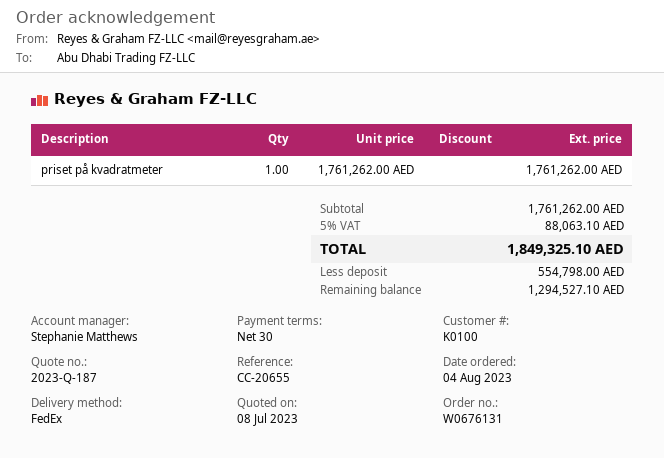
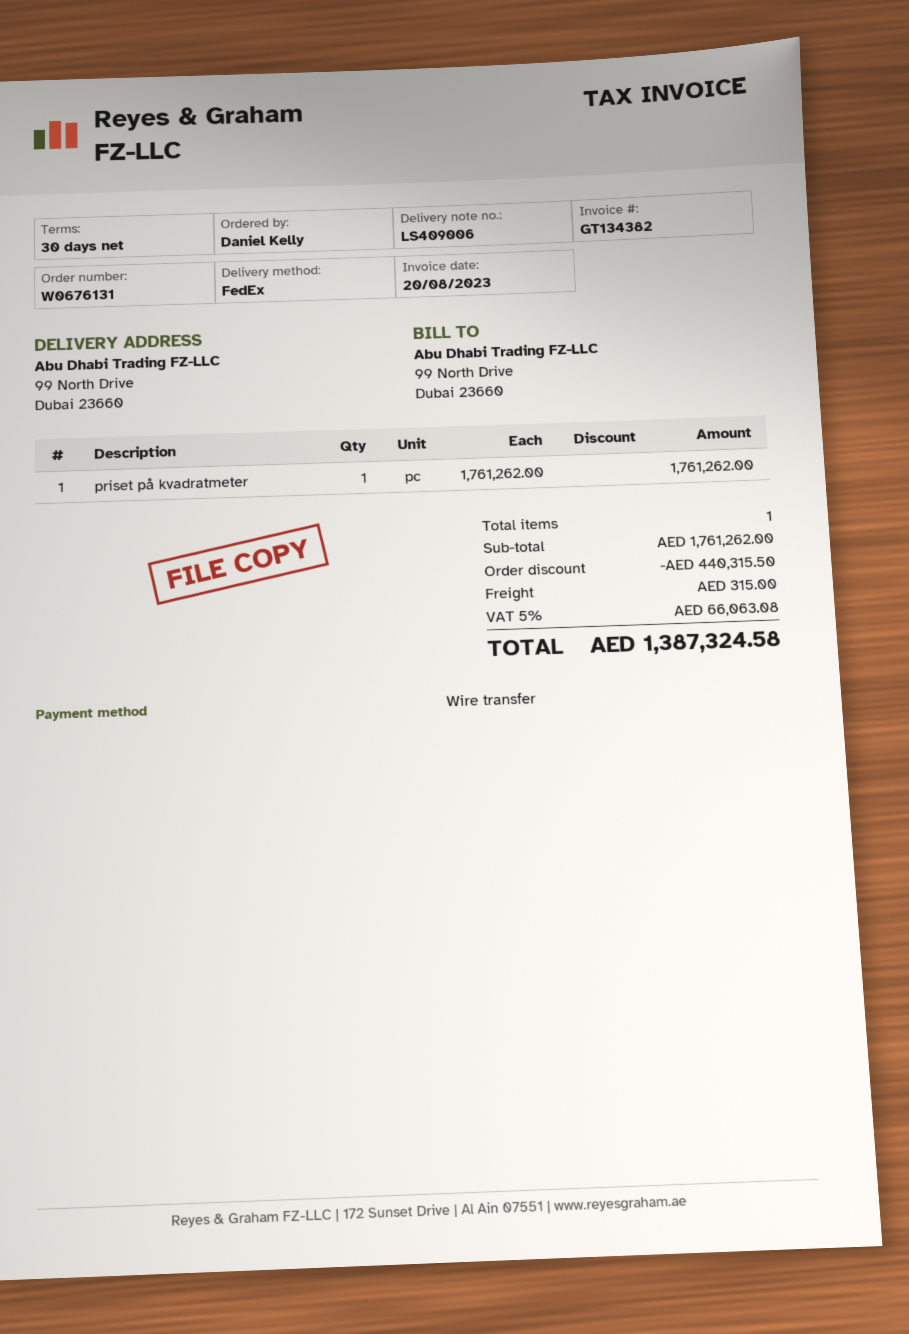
discount: none -> 440315.50
shipping: none -> 315.00
tax: 5% = 88063.10 -> 5% = 66063.08
total: 1849325.10 -> 1387324.58

